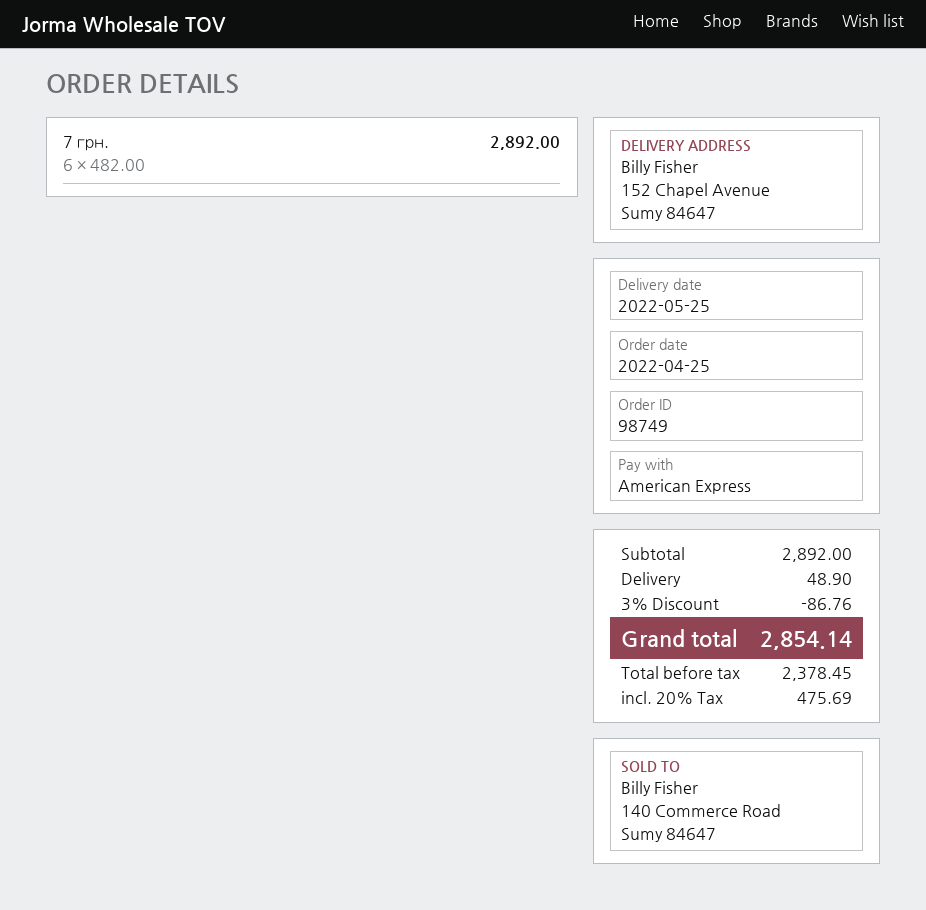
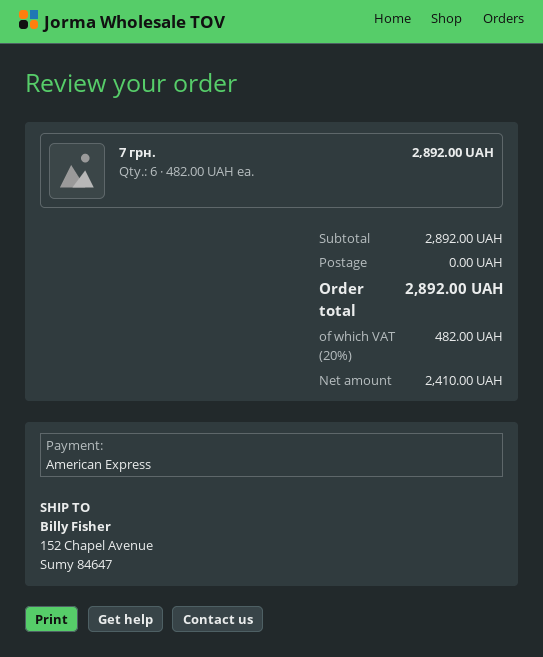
discount: 3% = 86.76 -> none
shipping: 48.90 -> 0.00
net: 2378.45 -> 2410.00
tax: 20% = 475.69 -> 20% = 482.00
total: 2854.14 -> 2892.00

